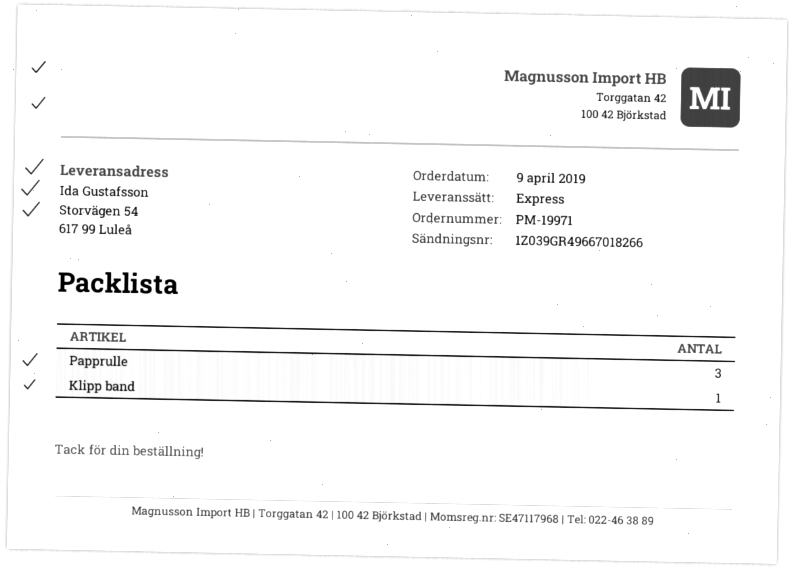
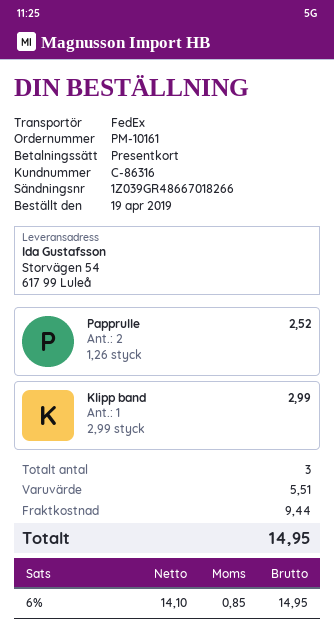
order number: PM-19971 -> PM-10161
order date: 2019-04-09 -> 2019-04-19
shipping method: express -> FedEx
tracking number: 1Z039GR49667018266 -> 1Z039GR48667018266
Papprulle: 3 -> 2

